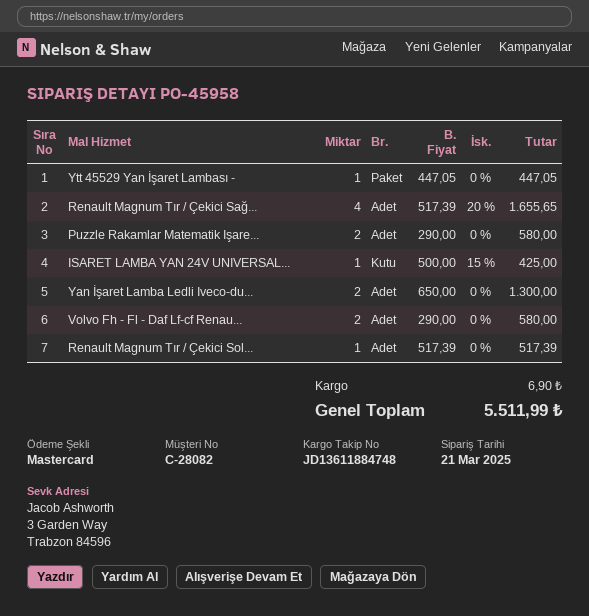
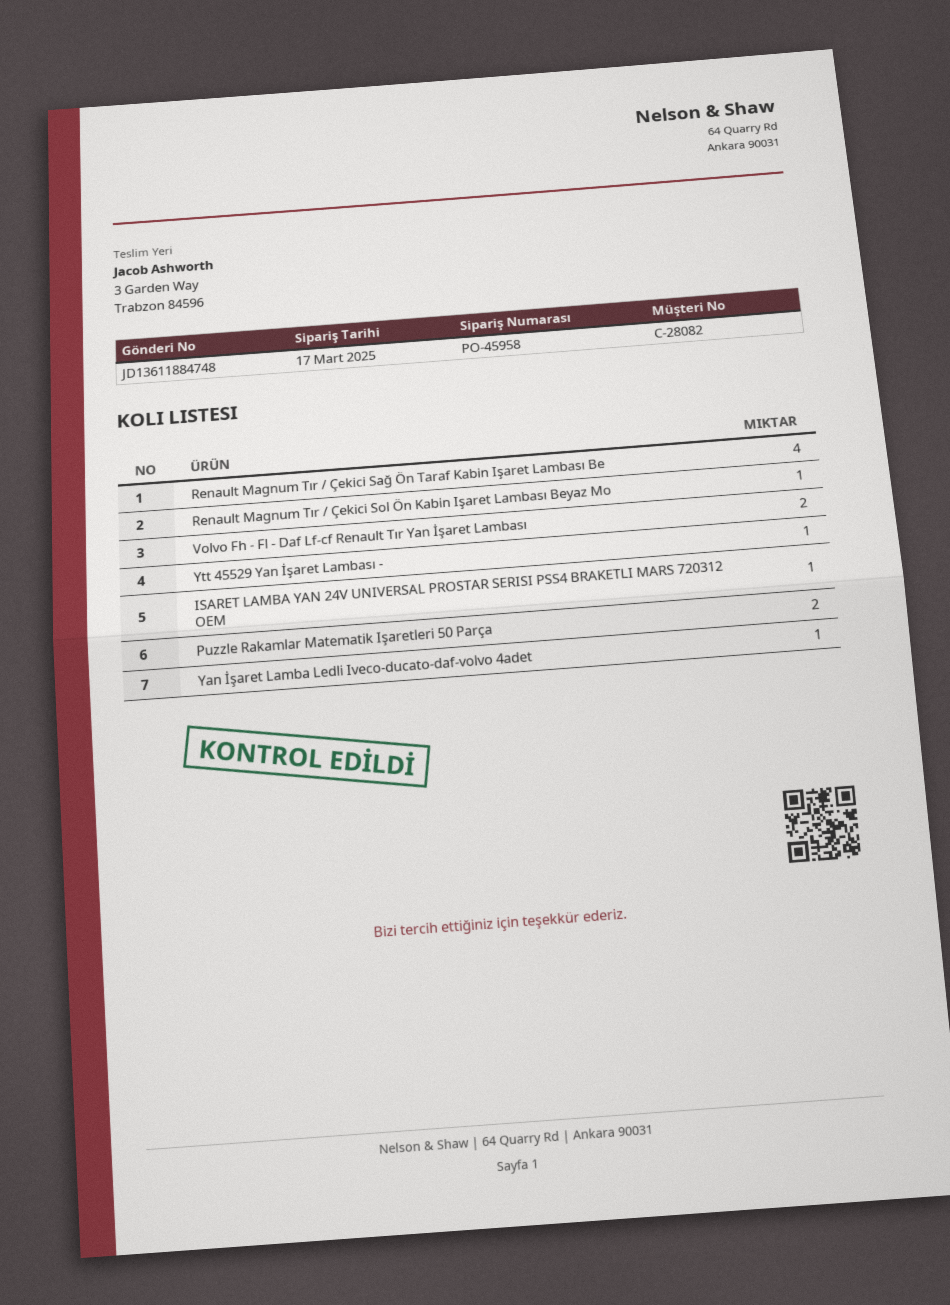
order date: 2025-03-21 -> 2025-03-17
Yan İşaret Lamba Ledli Iveco-du...: 2 -> 1

